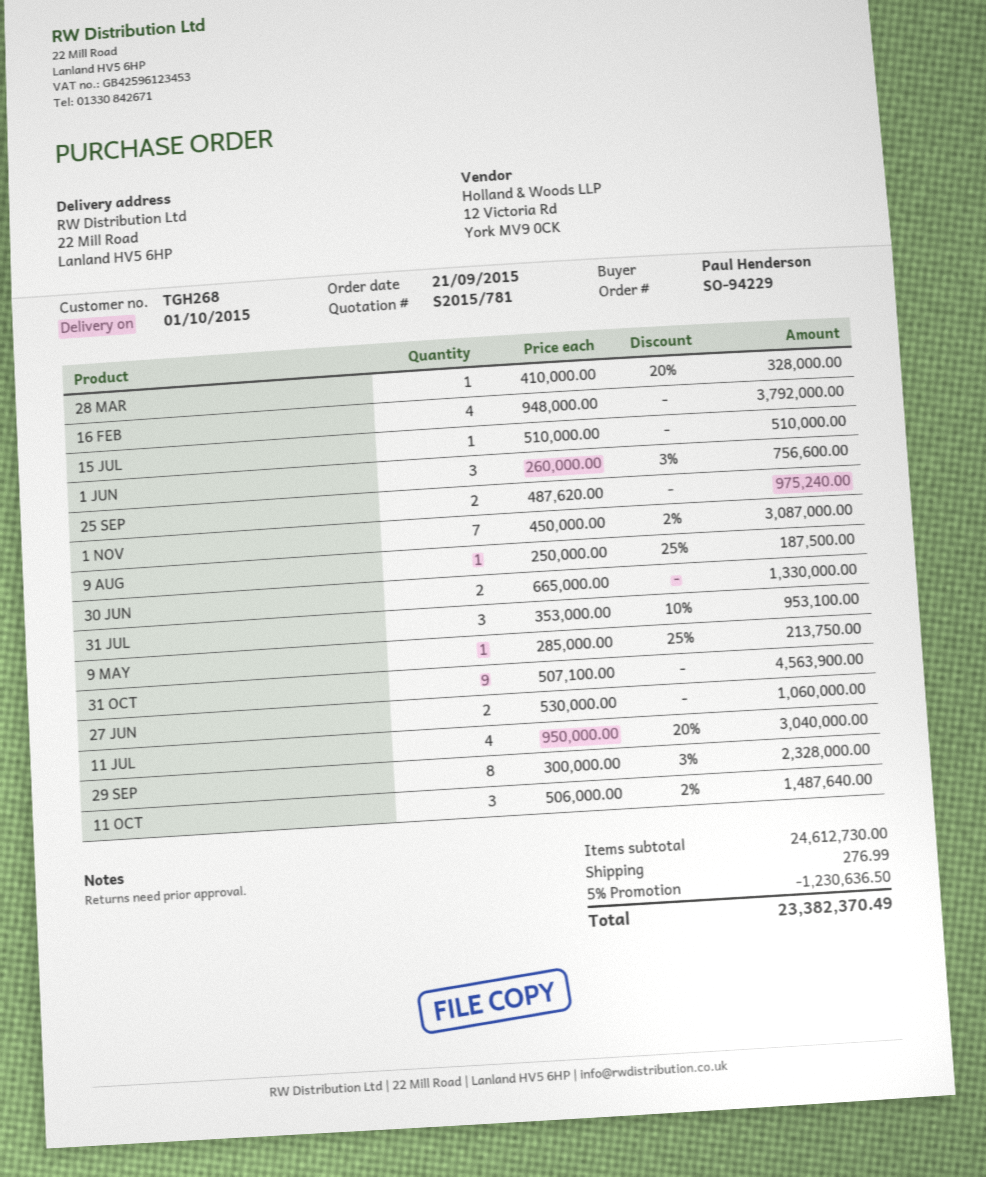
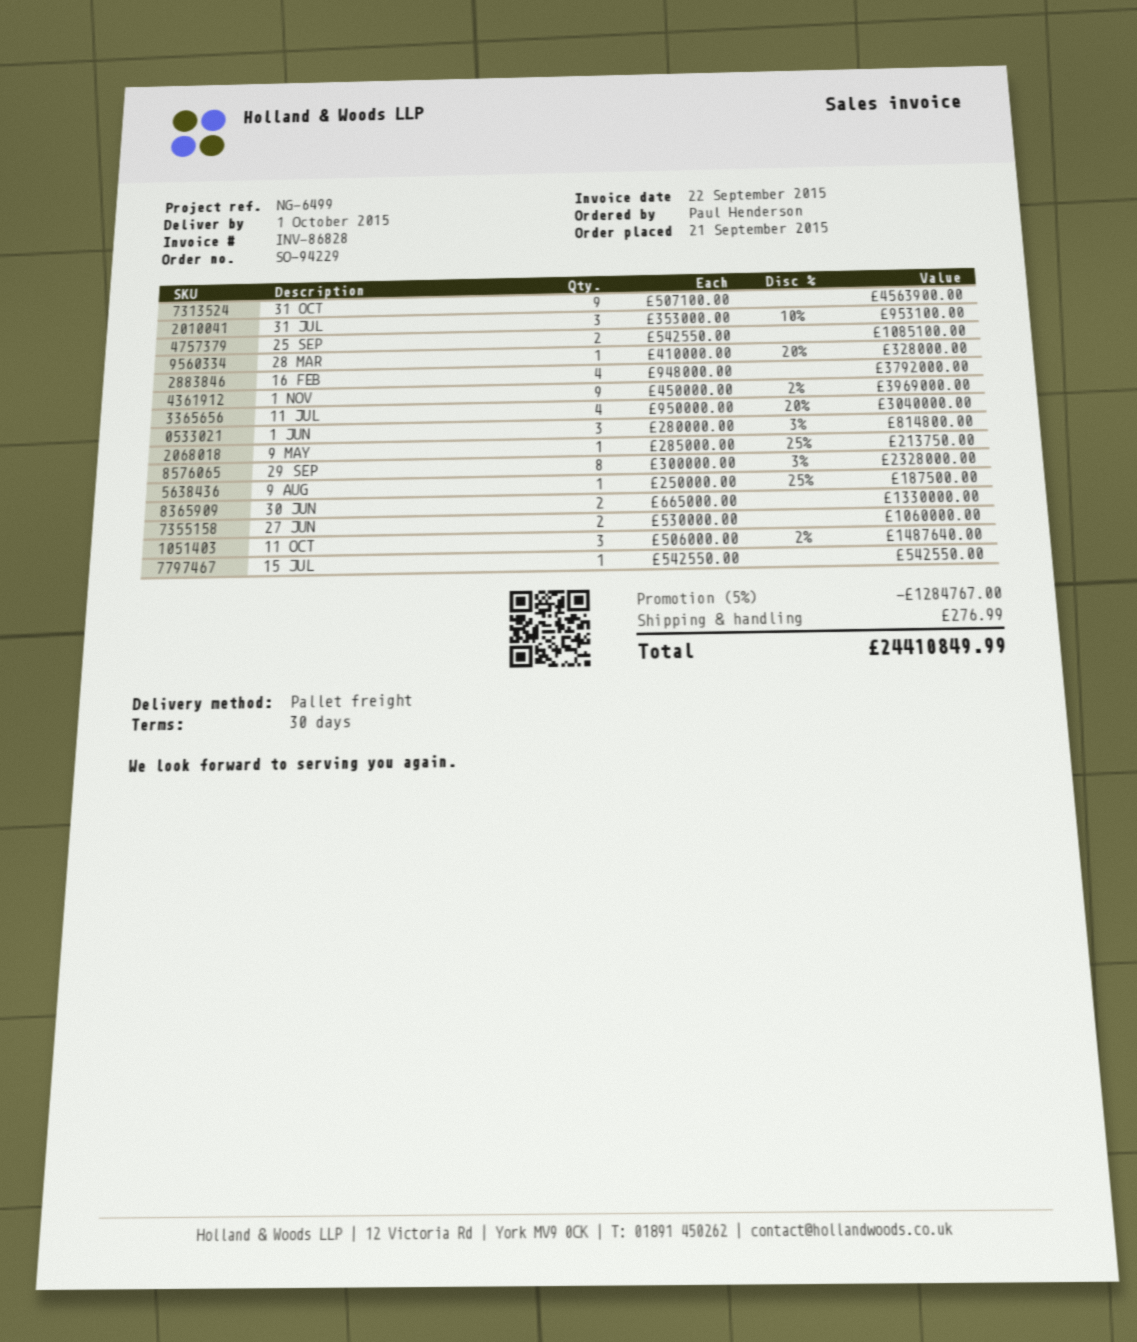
15 JUL: 1 x 510000.00 = 510000.00 -> 1 x 542550.00 = 542550.00
1 JUN: 3 x 260000.00 - 3% = 756600.00 -> 3 x 280000.00 - 3% = 814800.00
25 SEP: 2 x 487620.00 = 975240.00 -> 2 x 542550.00 = 1085100.00
1 NOV: 7 x 450000.00 - 2% = 3087000.00 -> 9 x 450000.00 - 2% = 3969000.00
discount: 5% = 1230636.50 -> 5% = 1284767.00
total: 23382370.49 -> 24410849.99

